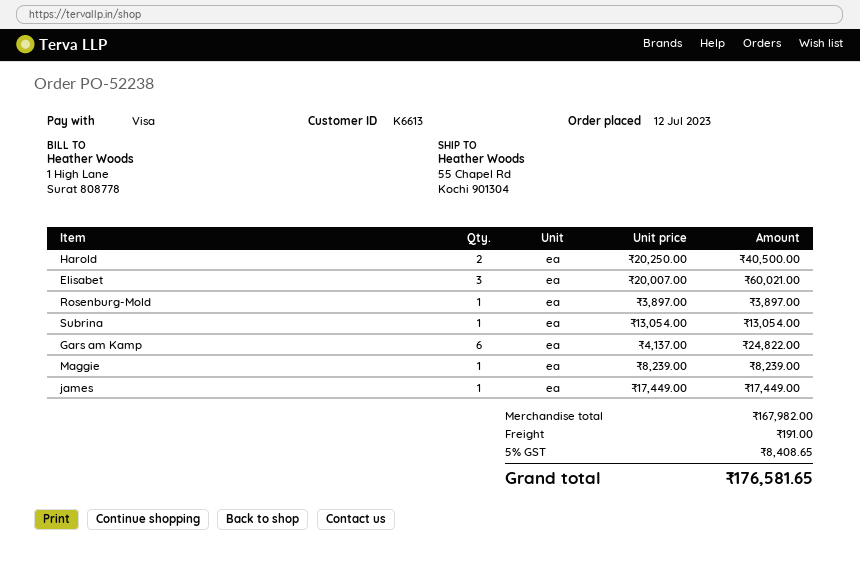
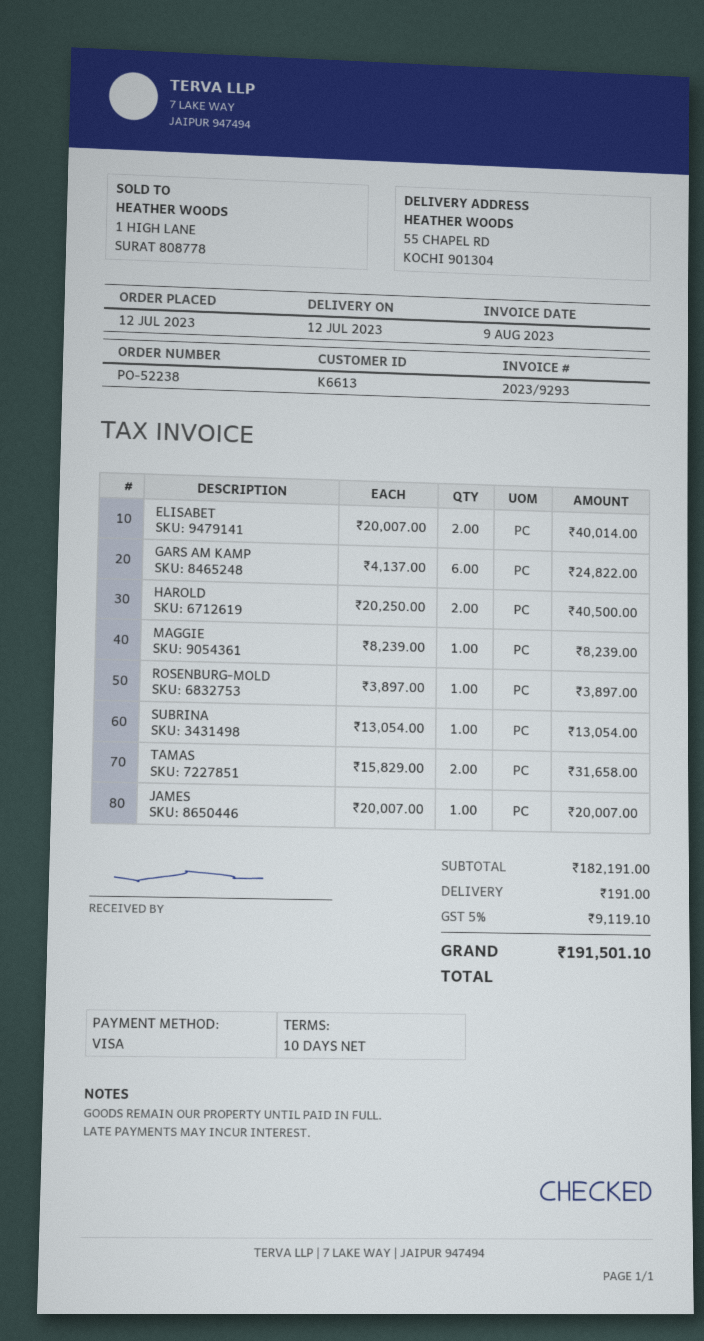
Elisabet: 3 x 20007.00 = 60021.00 -> 2 x 20007.00 = 40014.00
james: 1 x 17449.00 = 17449.00 -> 1 x 20007.00 = 20007.00
TAMAS: none -> 2 x 15829.00 = 31658.00
subtotal: 167982.00 -> 182191.00
tax: 5% = 8408.65 -> 5% = 9119.10
total: 176581.65 -> 191501.10

